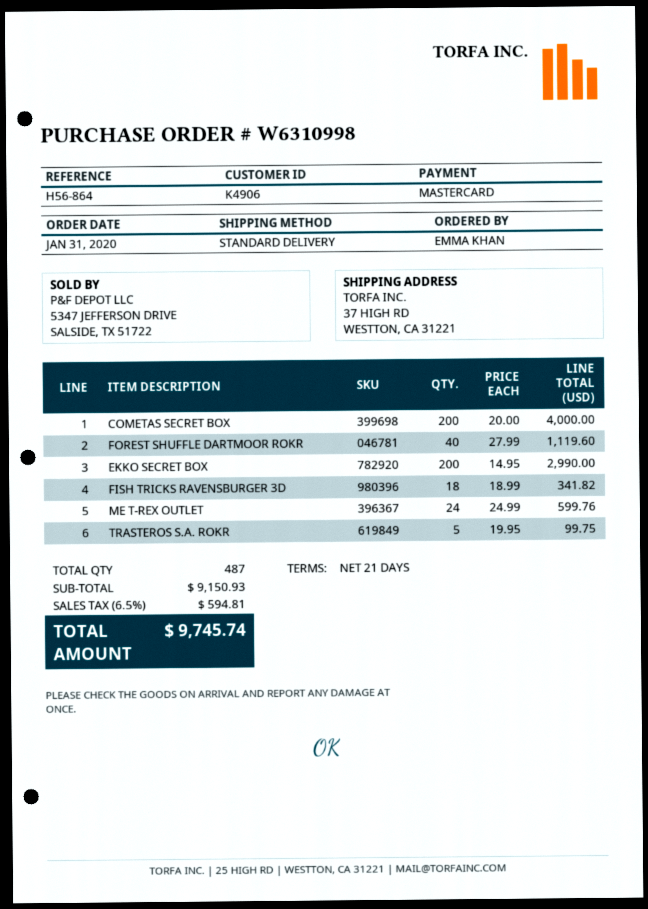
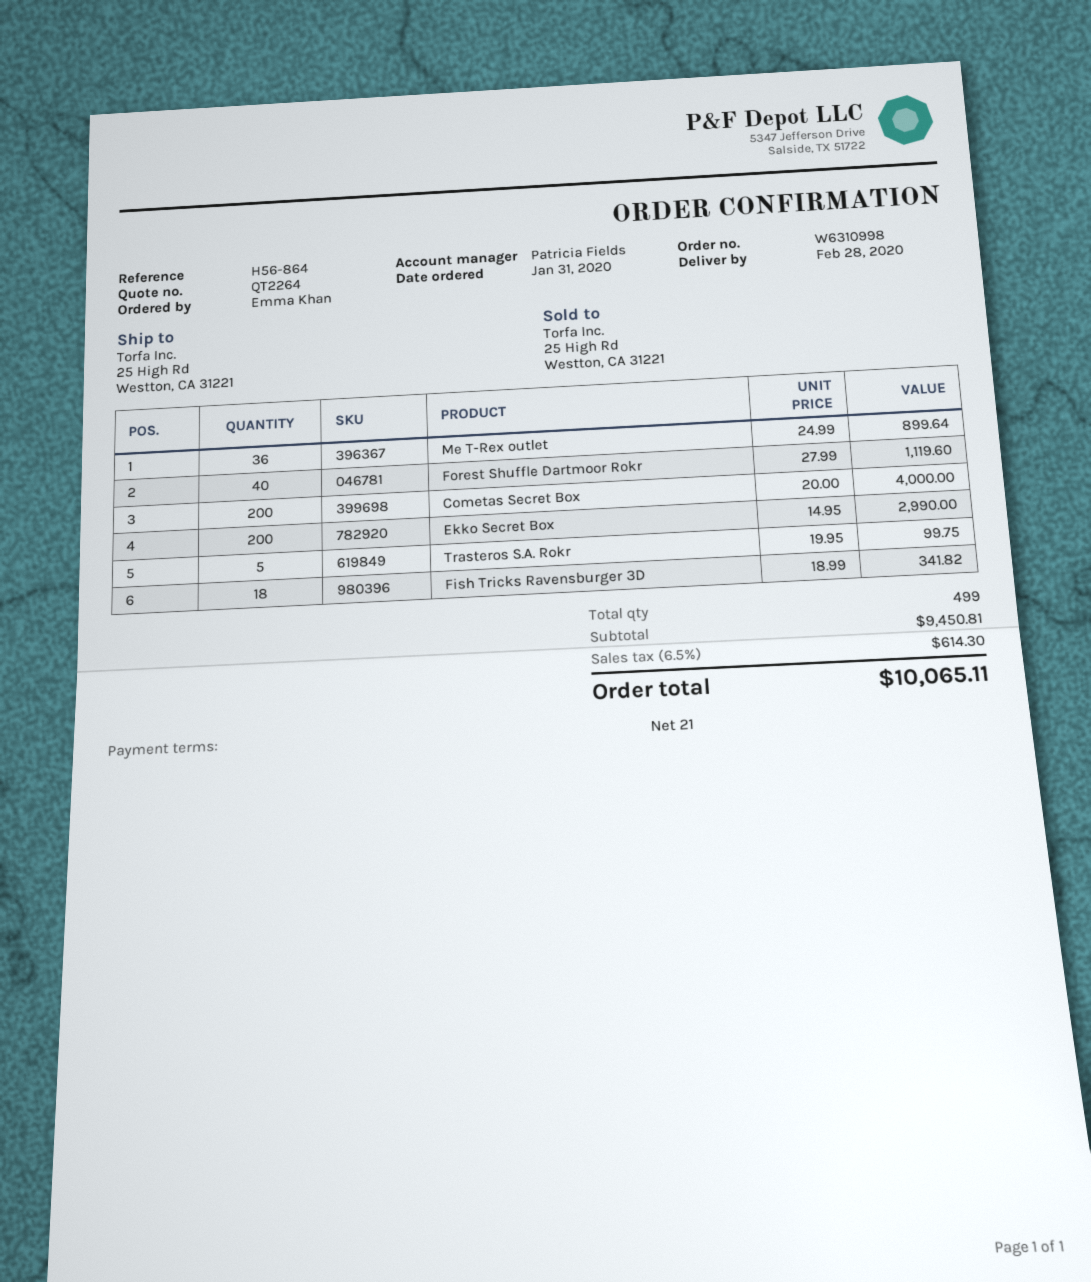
ship to: 37 HIGH RD, WESTTON, CA 31221 -> 25 High Rd, Westton, CA 31221
ME T-REX OUTLET: 24 x 24.99 = 599.76 -> 36 x 24.99 = 899.64
total quantity: 487 -> 499
subtotal: 9150.93 -> 9450.81
tax: 6.5% = 594.81 -> 6.5% = 614.30
total: 9745.74 -> 10065.11

